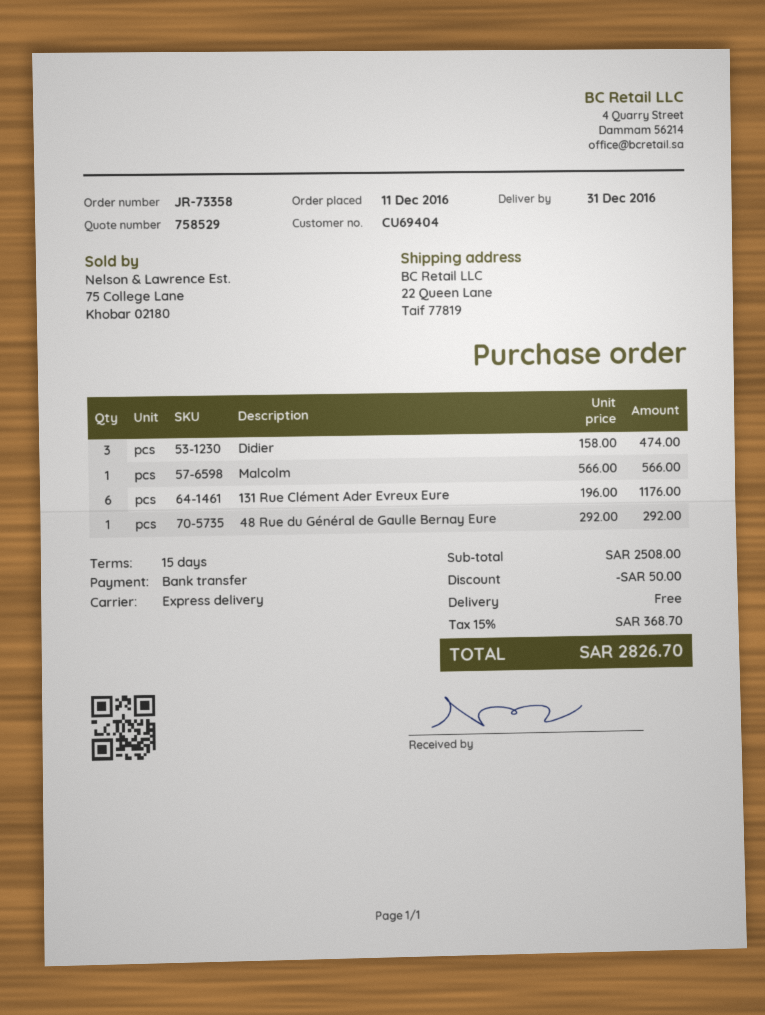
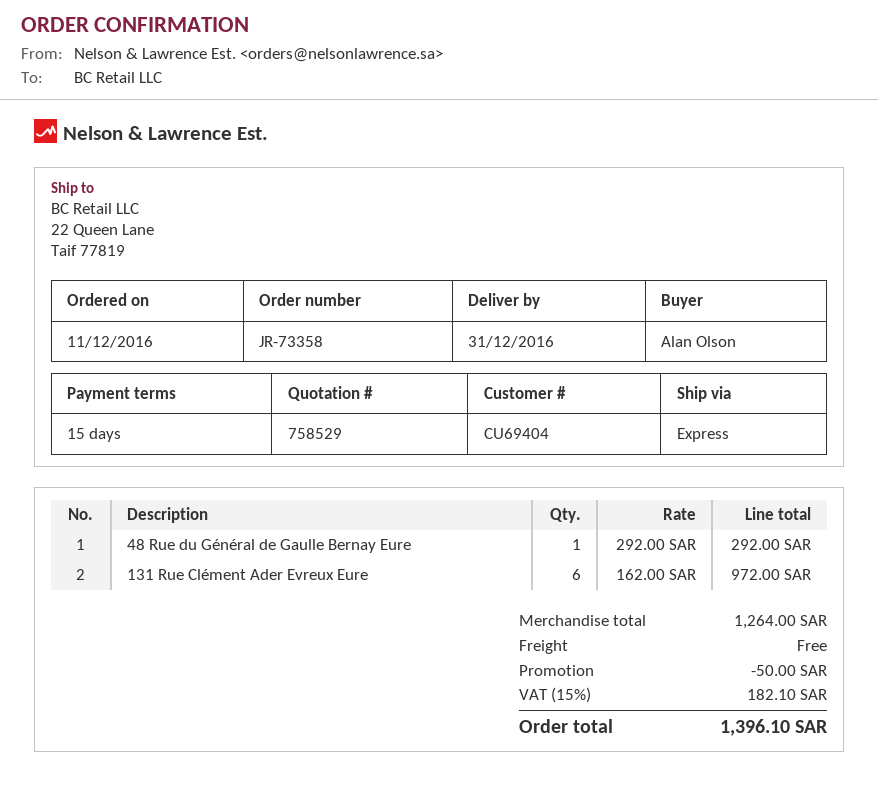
Didier: 3 x 158.00 = 474.00 -> none
Malcolm: 1 x 566.00 = 566.00 -> none
131 Rue Clément Ader Evreux Eure: 6 x 196.00 = 1176.00 -> 6 x 162.00 = 972.00
subtotal: 2508.00 -> 1264.00
tax: 15% = 368.70 -> 15% = 182.10
total: 2826.70 -> 1396.10

